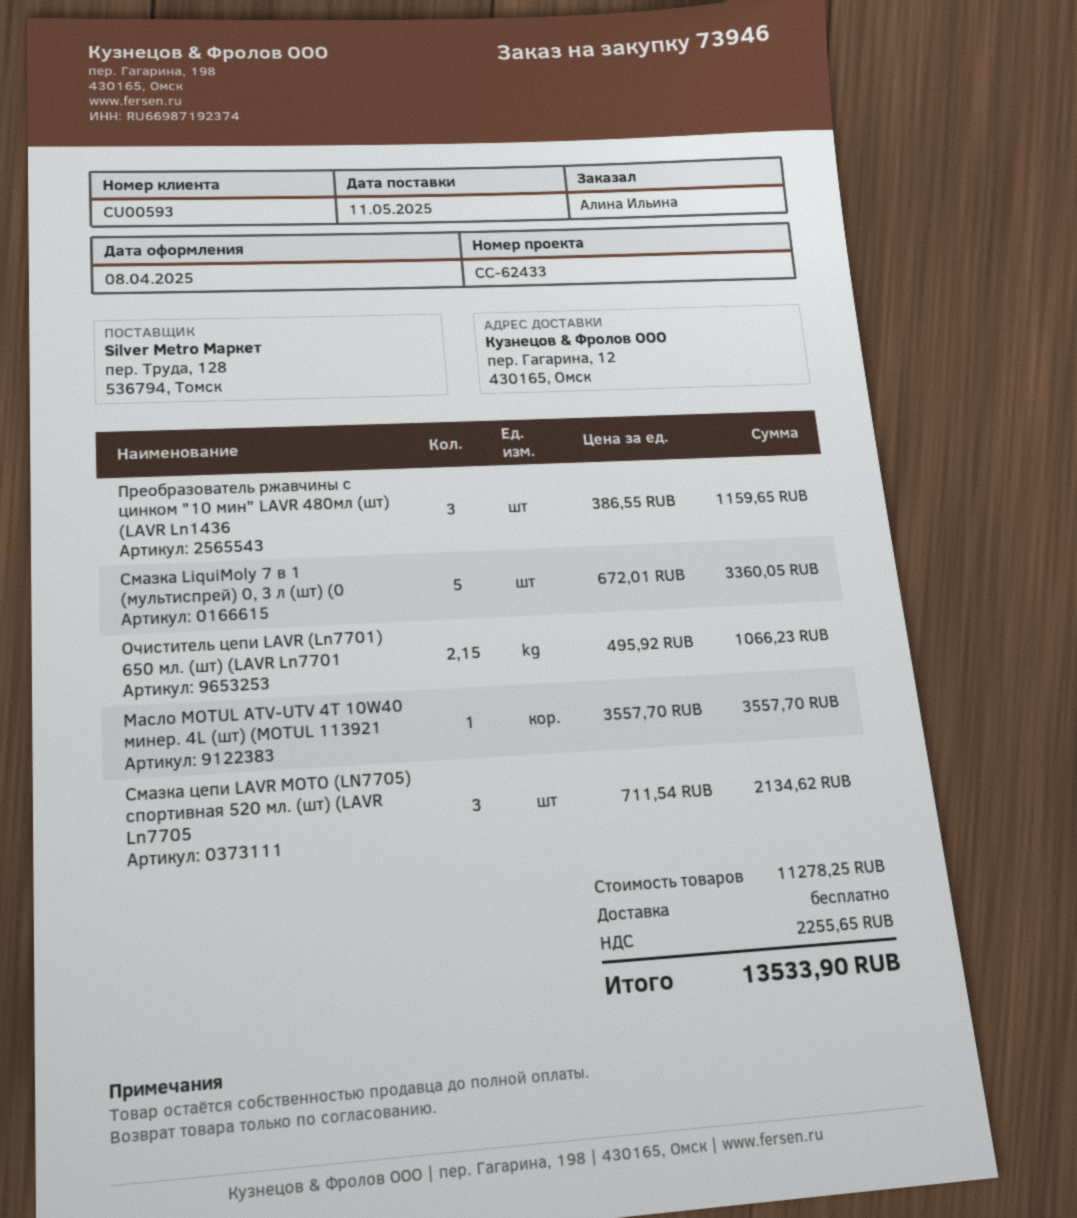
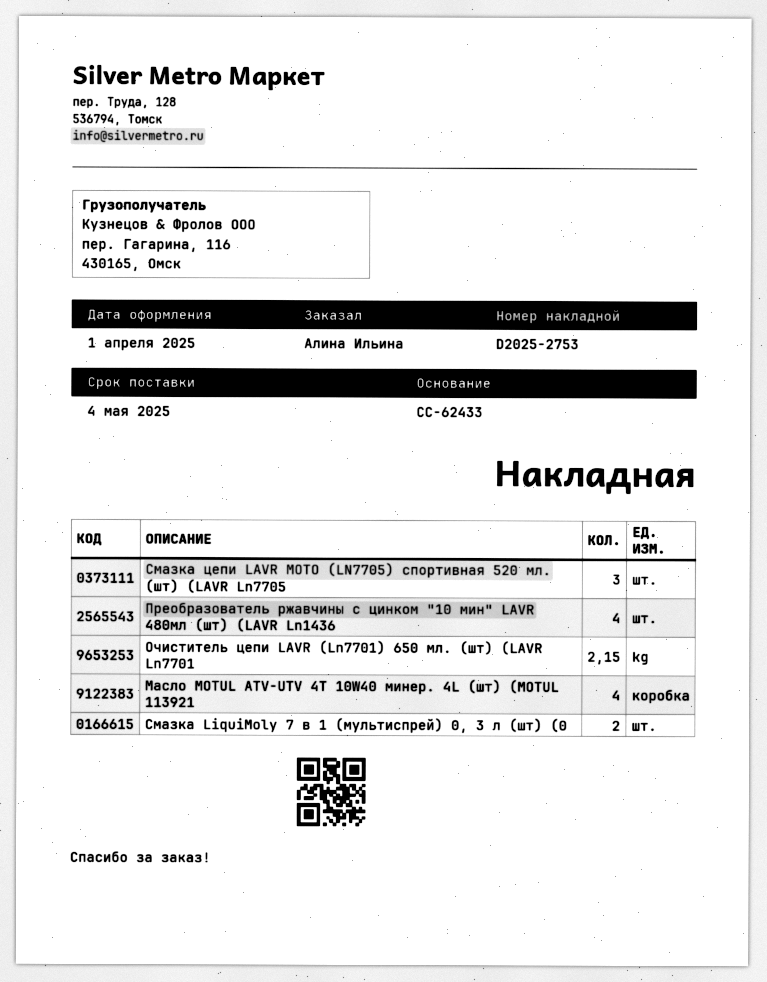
order date: 2025-04-08 -> 2025-04-01
delivery date: 2025-05-11 -> 2025-05-04
ship to: пер. Гагарина, 12, 430165, Омск -> пер. Гагарина, 116, 430165, Омск
Преобразователь ржавчины с цинком "10 мин" LAVR 480мл (шт) (LAVR Ln1436: 3 -> 4
Смазка LiquiMoly 7 в 1 (мультиспрей) 0, 3 л (шт) (0: 5 -> 2
Масло MOTUL ATV-UTV 4T 10W40 минер. 4L (шт) (MOTUL 113921: 1 -> 4

